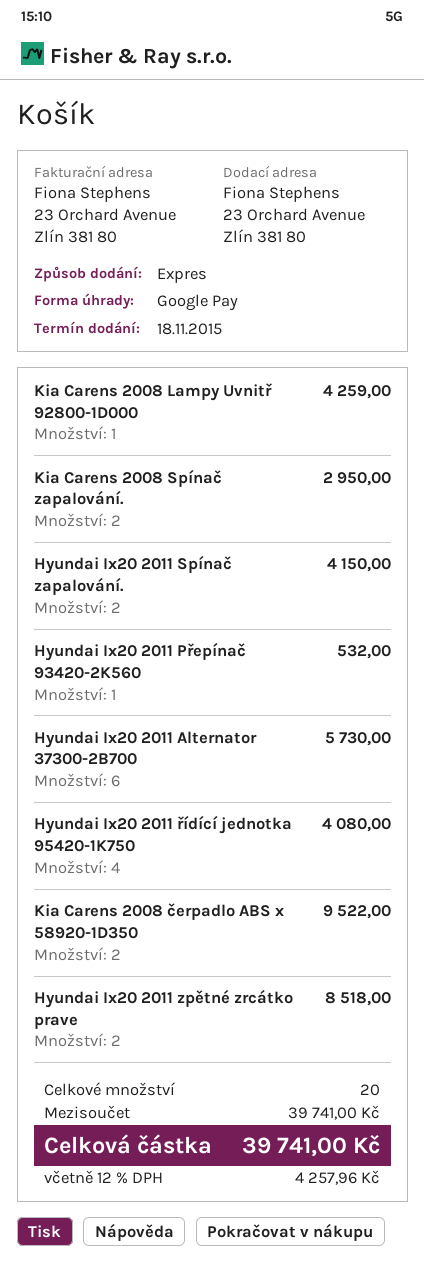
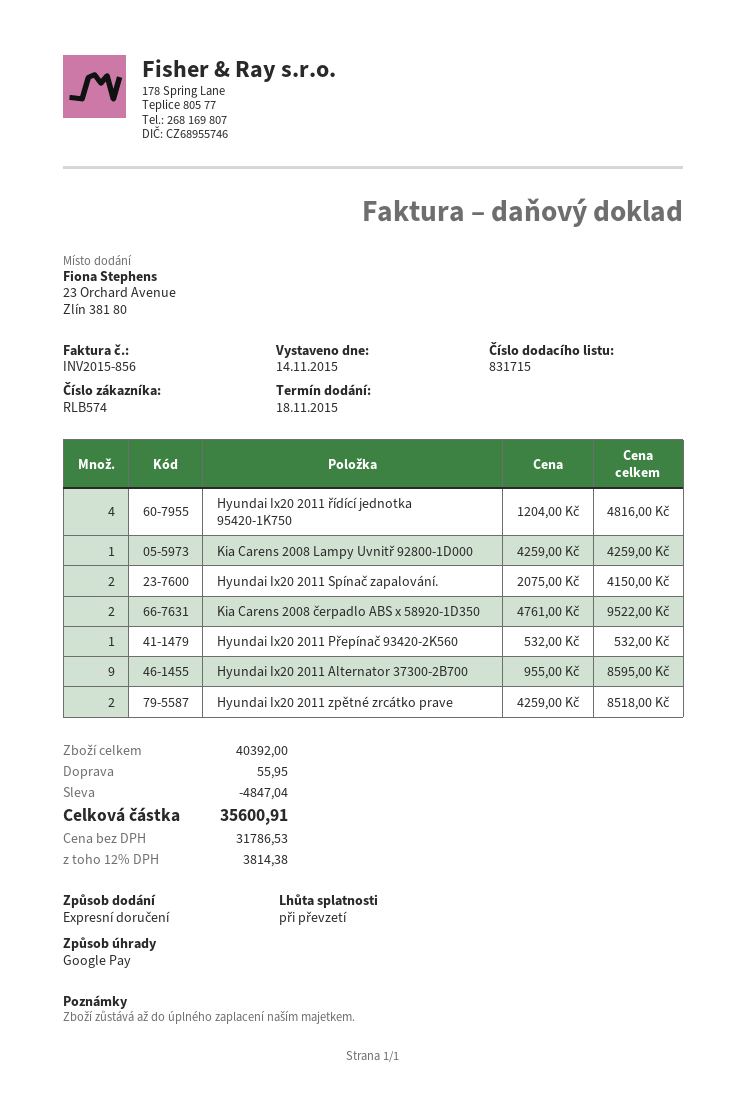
Kia Carens 2008 Spínač zapalování.: 2 for 2950.00 -> none
Hyundai Ix20 2011 Alternator 37300-2B700: 6 for 5730.00 -> 9 for 8595.00
Hyundai Ix20 2011 řídící jednotka 95420-1K750: 4 for 4080.00 -> 4 for 4816.00
subtotal: 39741.00 -> 40392.00
discount: none -> 4847.04
shipping: none -> 55.95
tax: 12% = 4257.96 -> 12% = 3814.38
total: 39741.00 -> 35600.91

